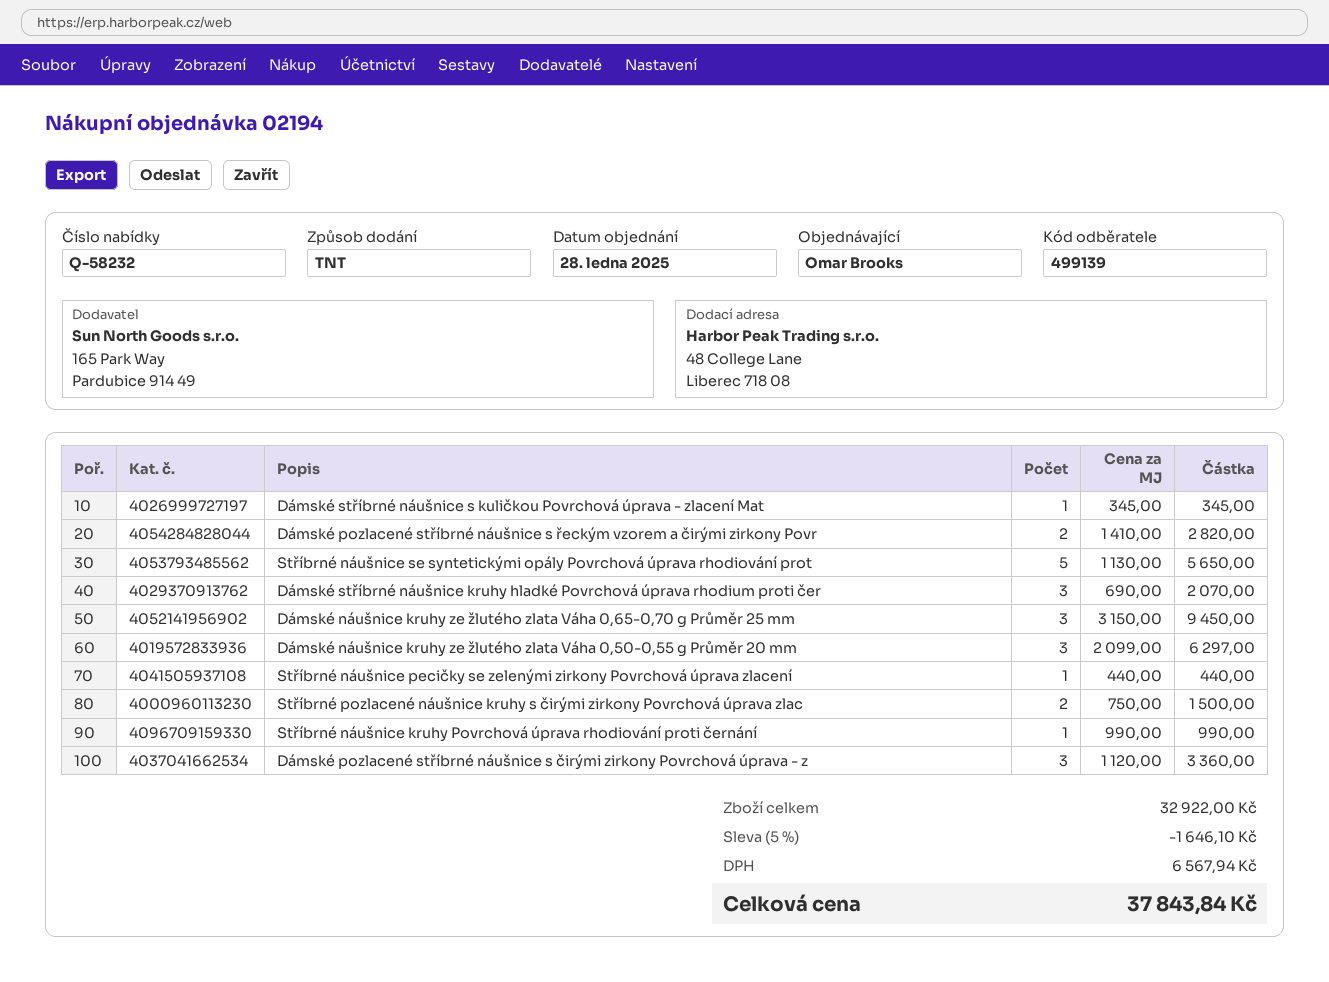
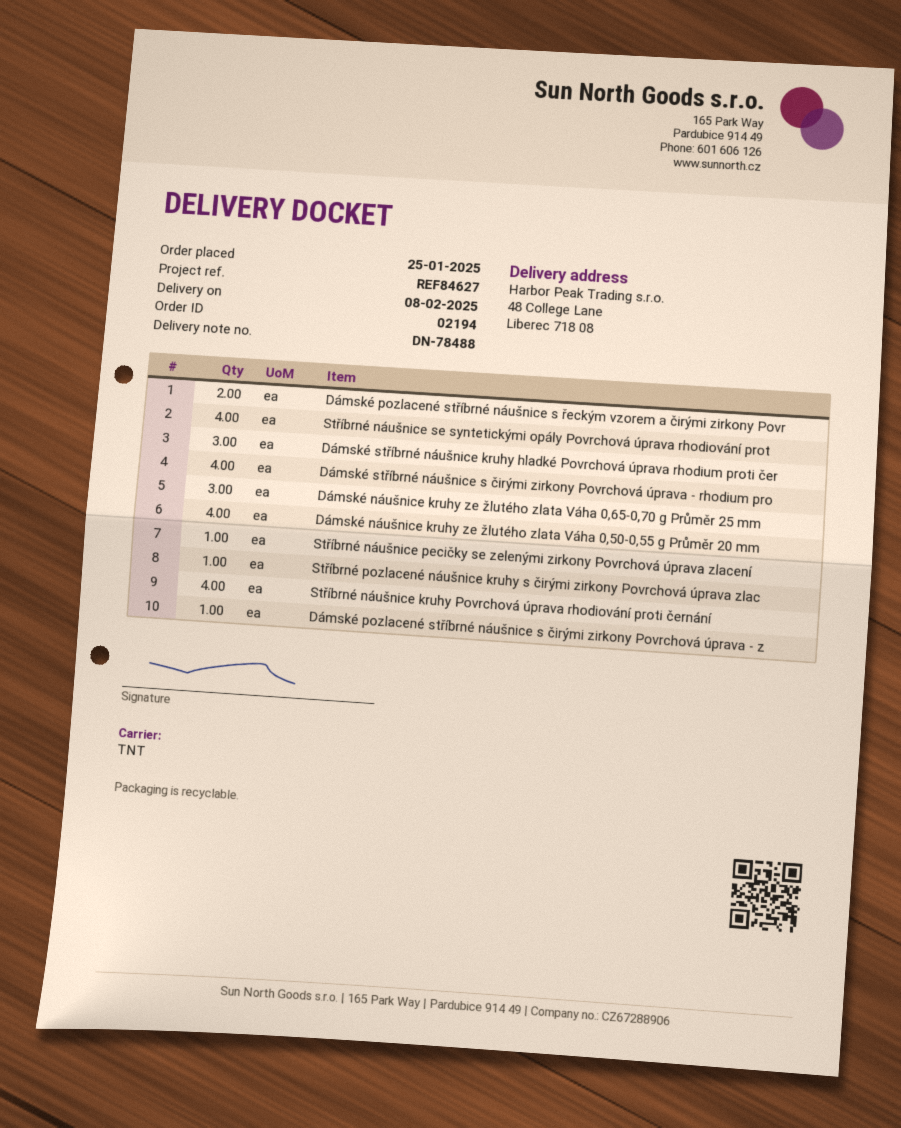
order date: 2025-01-28 -> 2025-01-25
Dámské stříbrné náušnice s kuličkou Povrchová úprava - zlacení Mat: 1 -> none
Stříbrné náušnice se syntetickými opály Povrchová úprava rhodiování prot: 5 -> 4
Dámské náušnice kruhy ze žlutého zlata Váha 0,50-0,55 g Průměr 20 mm: 3 -> 4
Stříbrné pozlacené náušnice kruhy s čirými zirkony Povrchová úprava zlac: 2 -> 1
Stříbrné náušnice kruhy Povrchová úprava rhodiování proti černání: 1 -> 4
Dámské pozlacené stříbrné náušnice s čirými zirkony Povrchová úprava - z: 3 -> 1
Dámské stříbrné náušnice s čirými zirkony Povrchová úprava - rhodium pro: none -> 4

